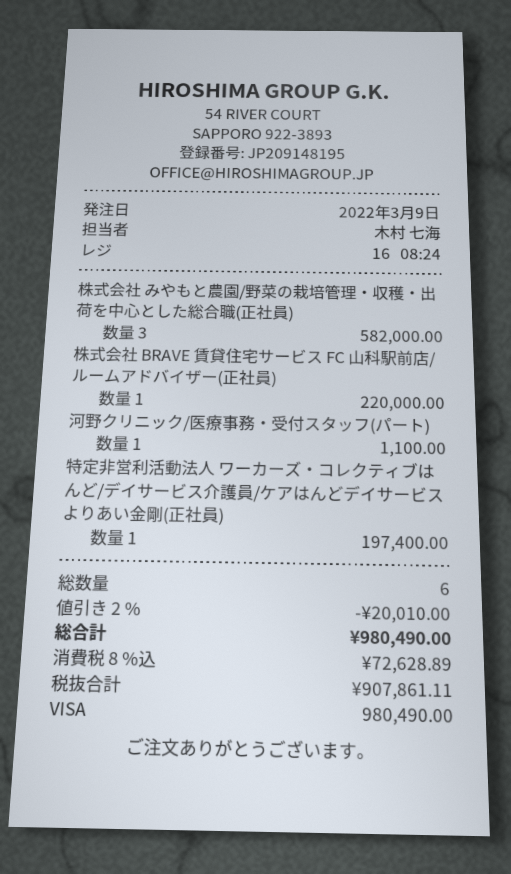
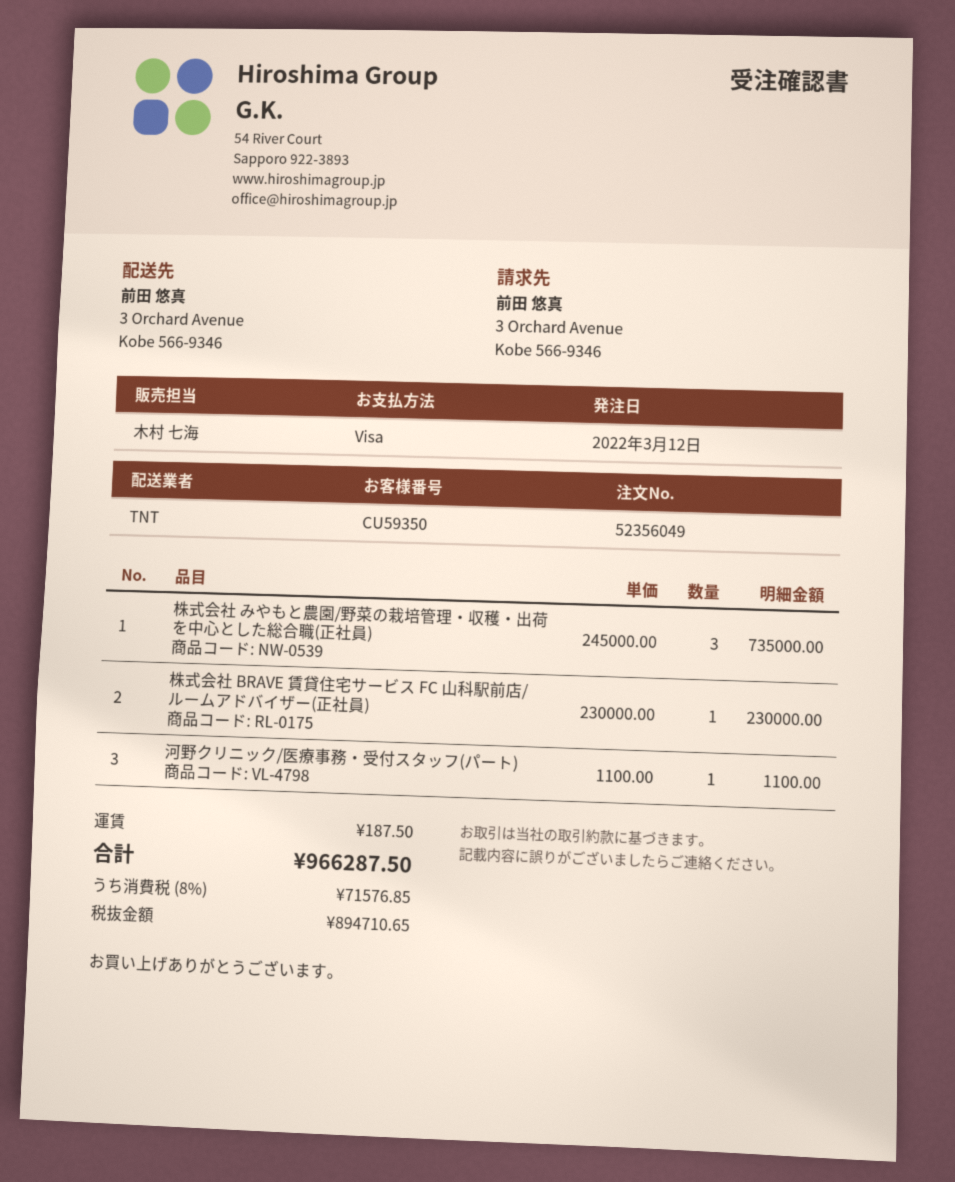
order date: 2022-03-09 -> 2022-03-12
株式会社 みやもと農園/野菜の栽培管理・収穫・出荷を中心とした総合職(正社員): 3 for 582000.00 -> 3 for 735000.00
株式会社 BRAVE 賃貸住宅サービス FC 山科駅前店/ルームアドバイザー(正社員): 1 for 220000.00 -> 1 for 230000.00
特定非営利活動法人 ワーカーズ・コレクティブはんど/デイサービス介護員/ケアはんどデイサービスよりあい金剛(正社員): 1 for 197400.00 -> none
discount: 2% = 20010.00 -> none
shipping: none -> 187.50
net: 907861.11 -> 894710.65
tax: 8% = 72628.89 -> 8% = 71576.85
total: 980490.00 -> 966287.50

